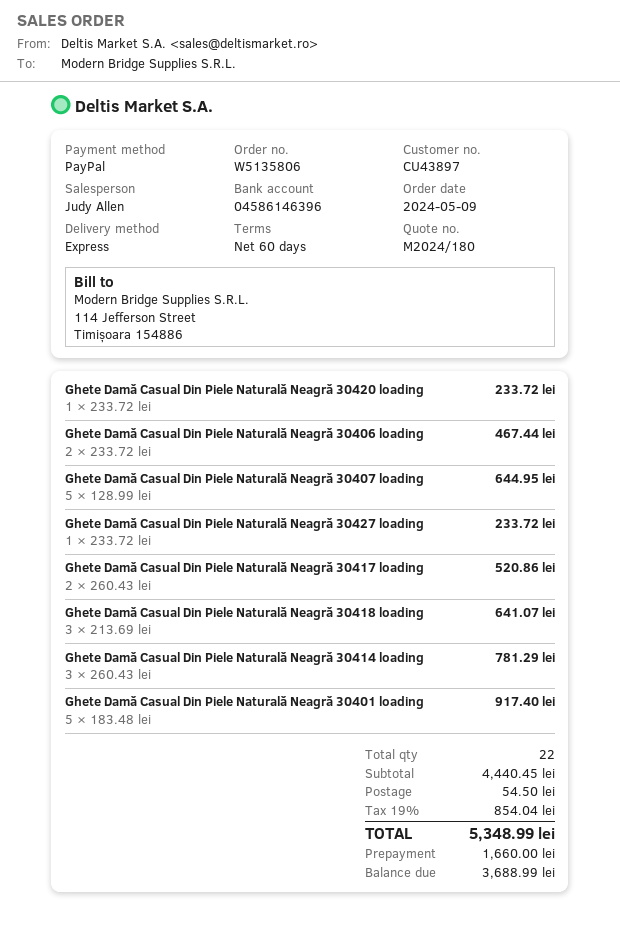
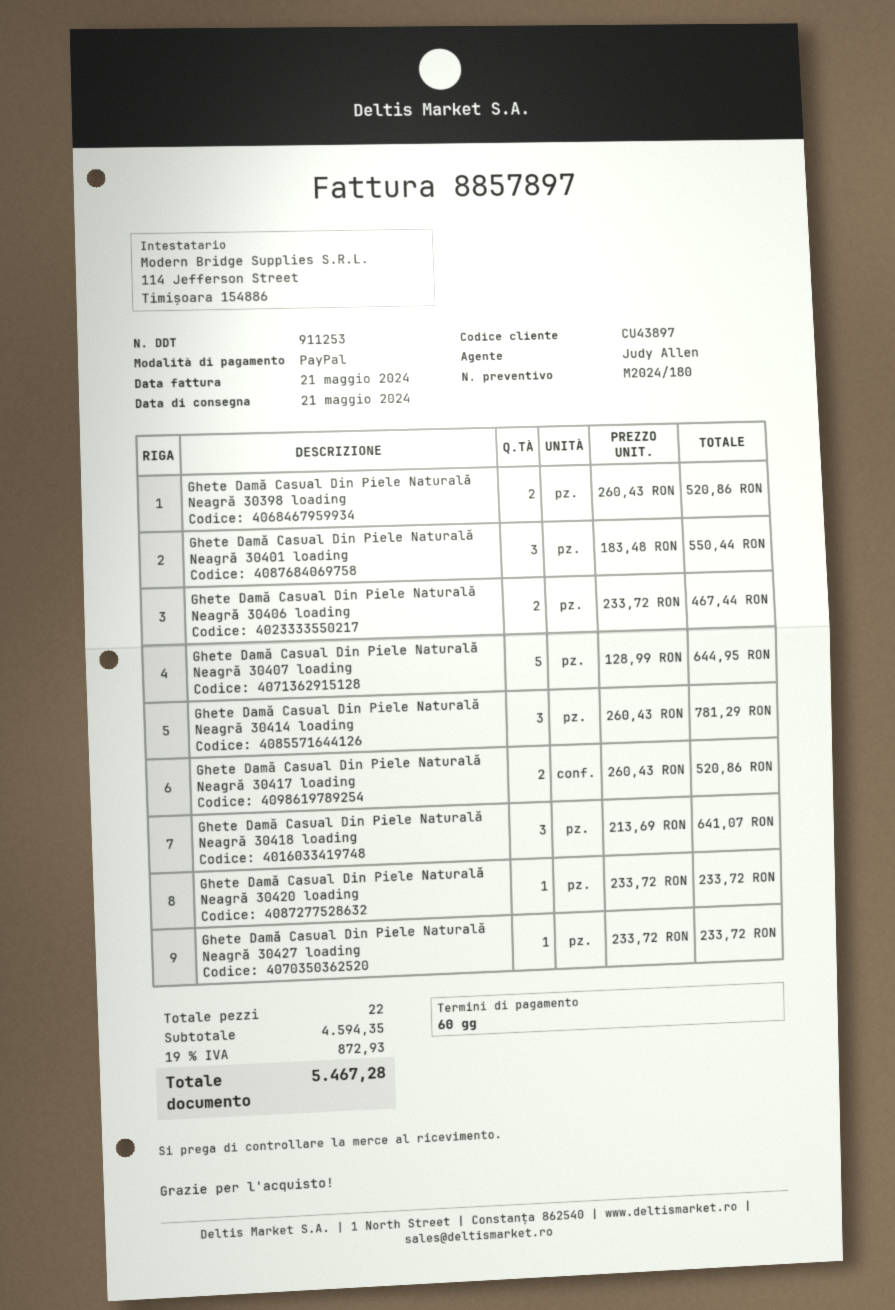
Ghete Damă Casual Din Piele Naturală Neagră 30401 loading: 5 x 183.48 = 917.40 -> 3 x 183.48 = 550.44
Ghete Damă Casual Din Piele Naturală Neagră 30398 loading: none -> 2 x 260.43 = 520.86
subtotal: 4440.45 -> 4594.35
shipping: 54.50 -> none
tax: 19% = 854.04 -> 19% = 872.93
total: 5348.99 -> 5467.28

